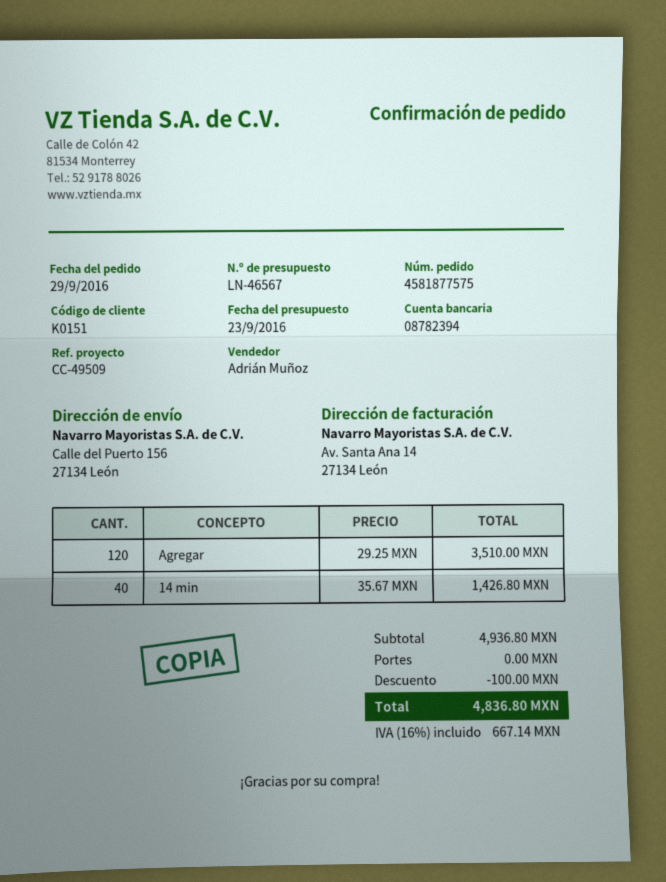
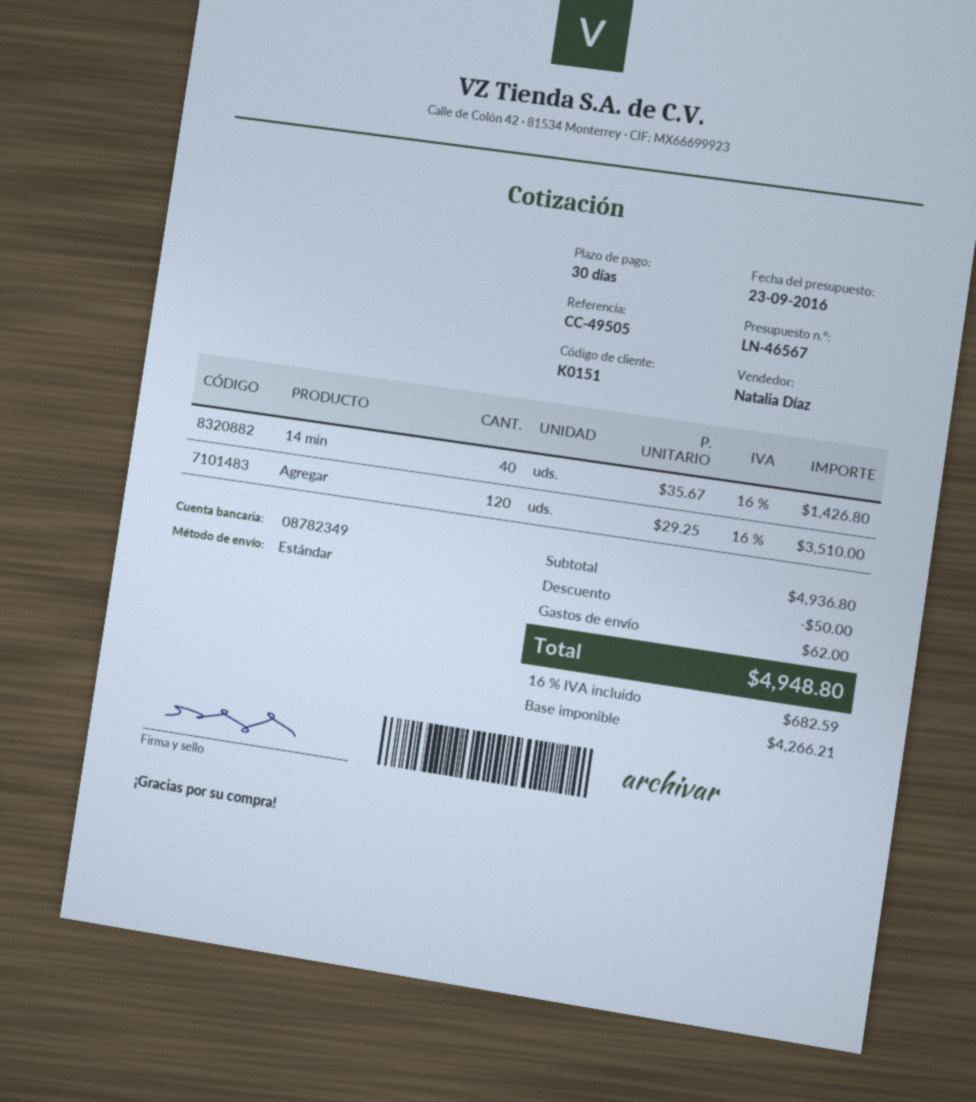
reference: CC-49509 -> CC-49505
sales rep: Adrián Muñoz -> Natalia Díaz
bank account: 08782394 -> 08782349
discount: 100.00 -> 50.00
shipping: 0.00 -> 62.00
tax: 16% = 667.14 -> 16% = 682.59
total: 4836.80 -> 4948.80

